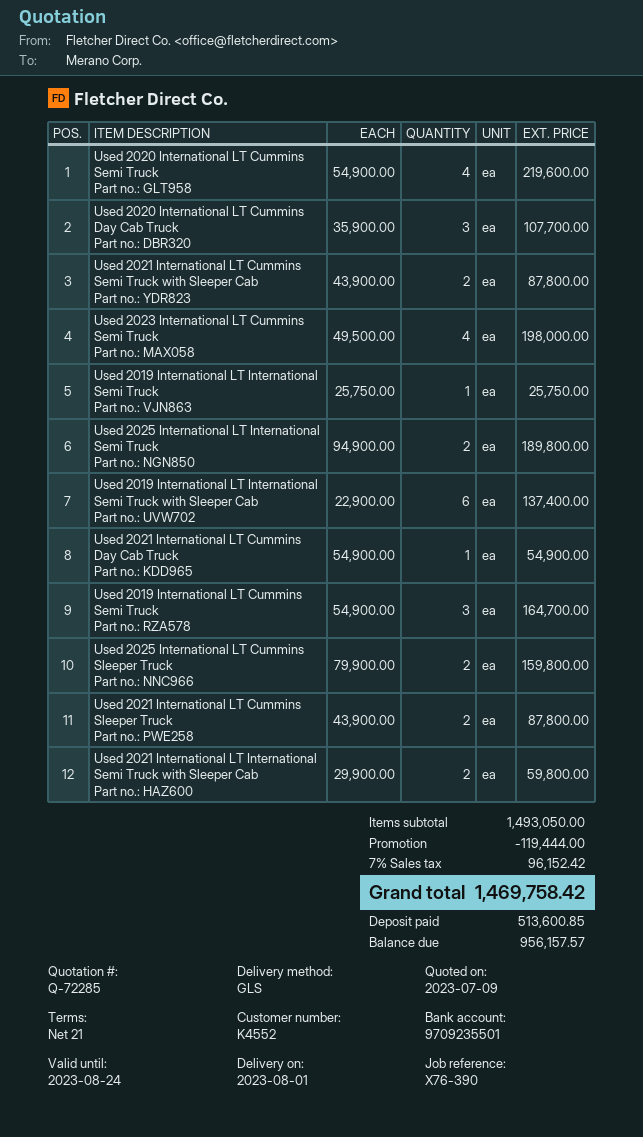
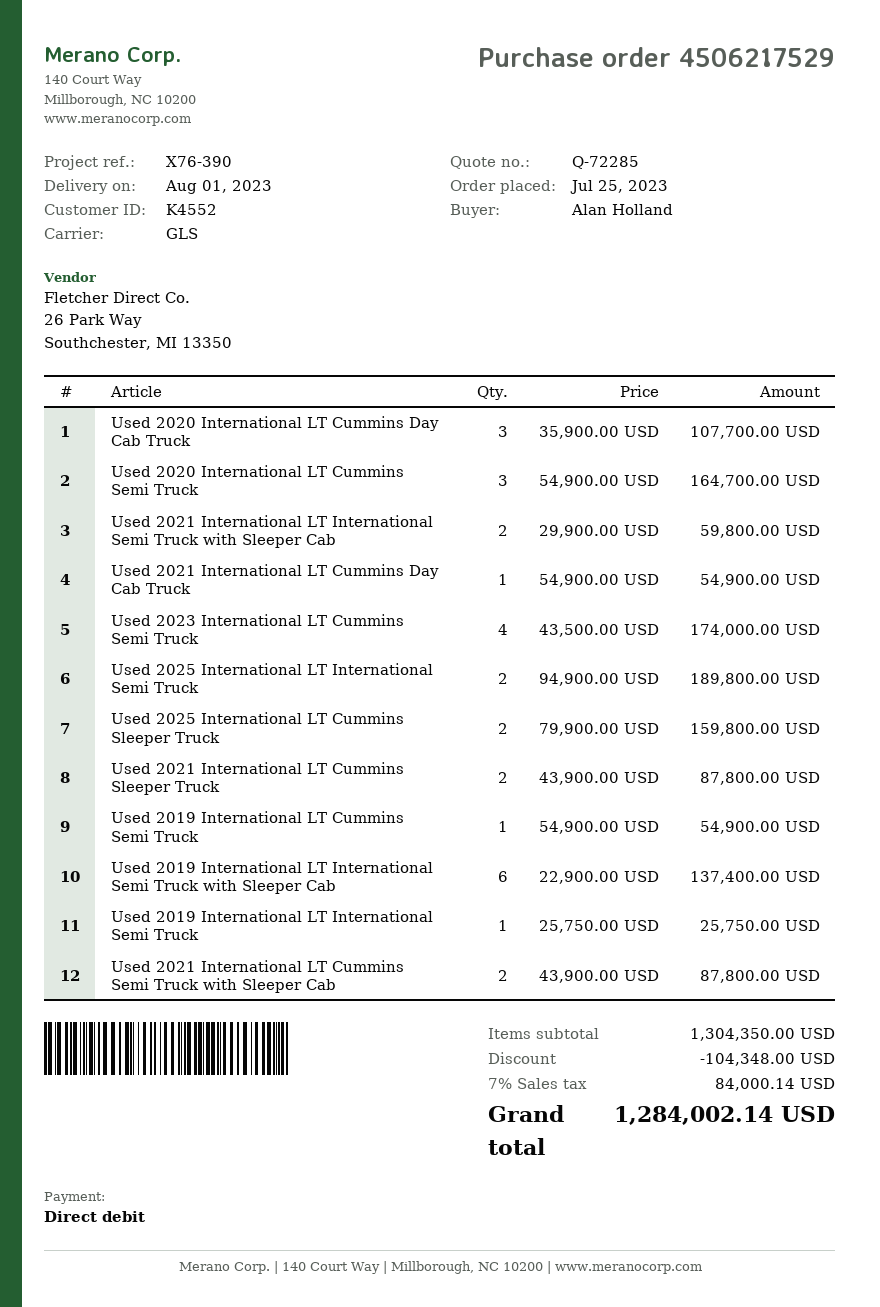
Used 2020 International LT Cummins Semi Truck: 4 x 54900.00 = 219600.00 -> 3 x 54900.00 = 164700.00
Used 2023 International LT Cummins Semi Truck: 4 x 49500.00 = 198000.00 -> 4 x 43500.00 = 174000.00
Used 2019 International LT Cummins Semi Truck: 3 x 54900.00 = 164700.00 -> 1 x 54900.00 = 54900.00
subtotal: 1493050.00 -> 1304350.00
discount: 119444.00 -> 104348.00
tax: 7% = 96152.42 -> 7% = 84000.14
total: 1469758.42 -> 1284002.14

